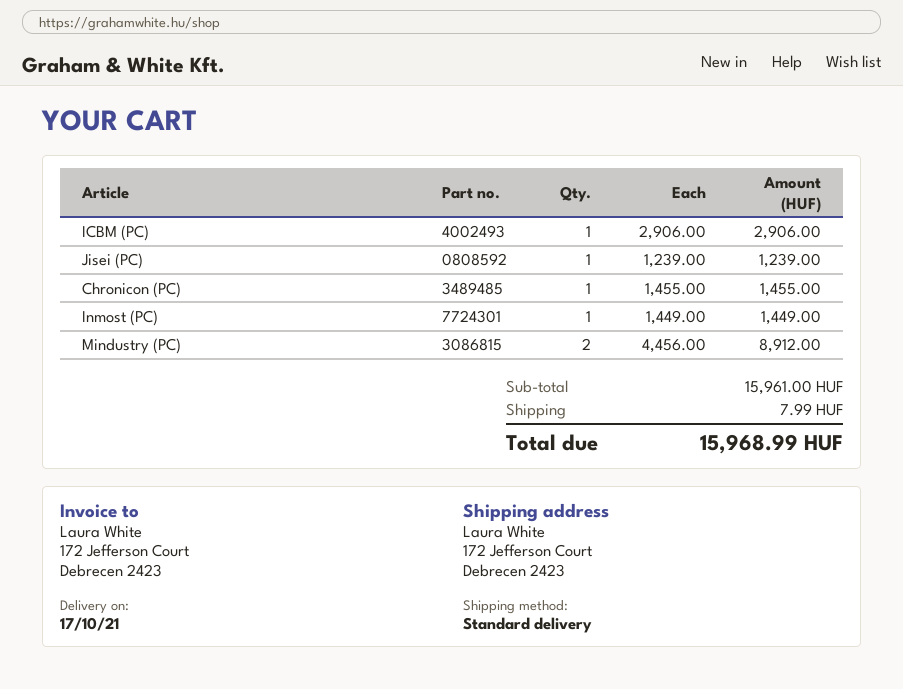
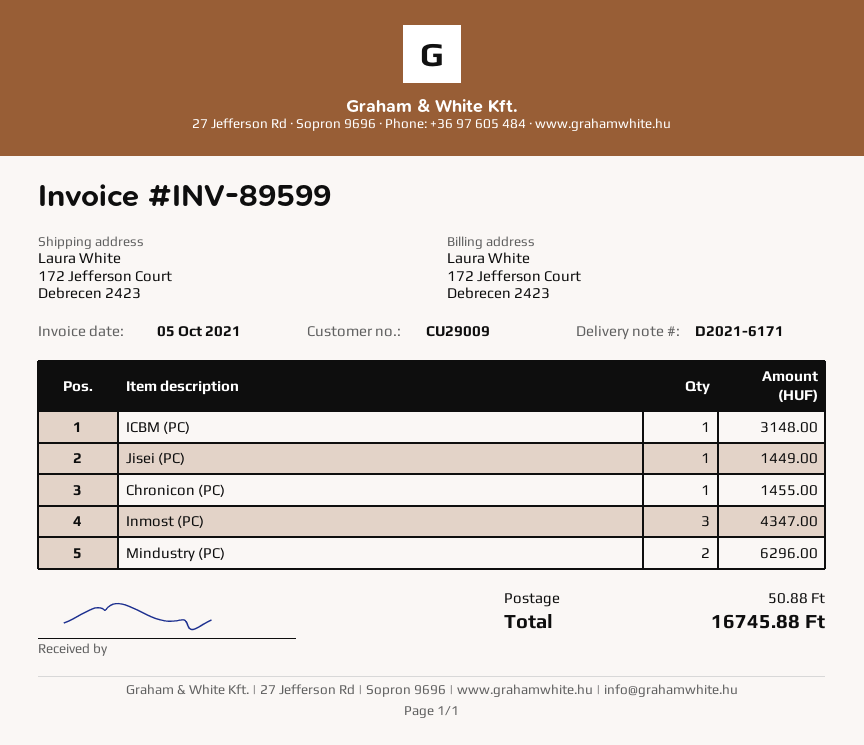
ICBM (PC): 1 for 2906.00 -> 1 for 3148.00
Jisei (PC): 1 for 1239.00 -> 1 for 1449.00
Inmost (PC): 1 for 1449.00 -> 3 for 4347.00
Mindustry (PC): 2 for 8912.00 -> 2 for 6296.00
shipping: 7.99 -> 50.88
total: 15968.99 -> 16745.88

